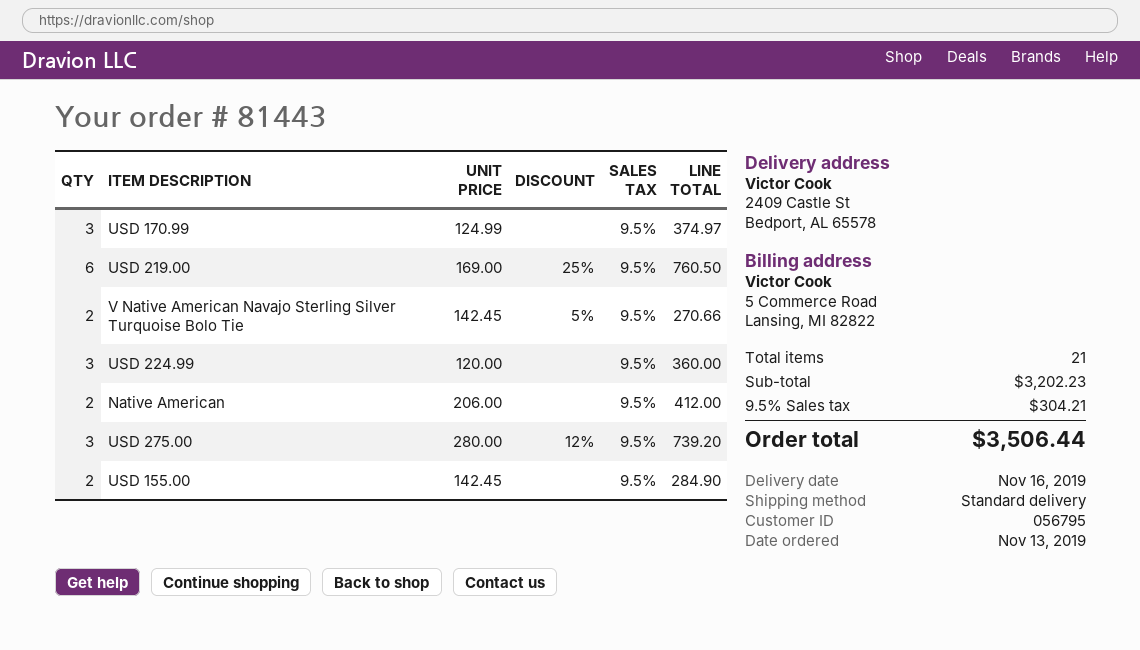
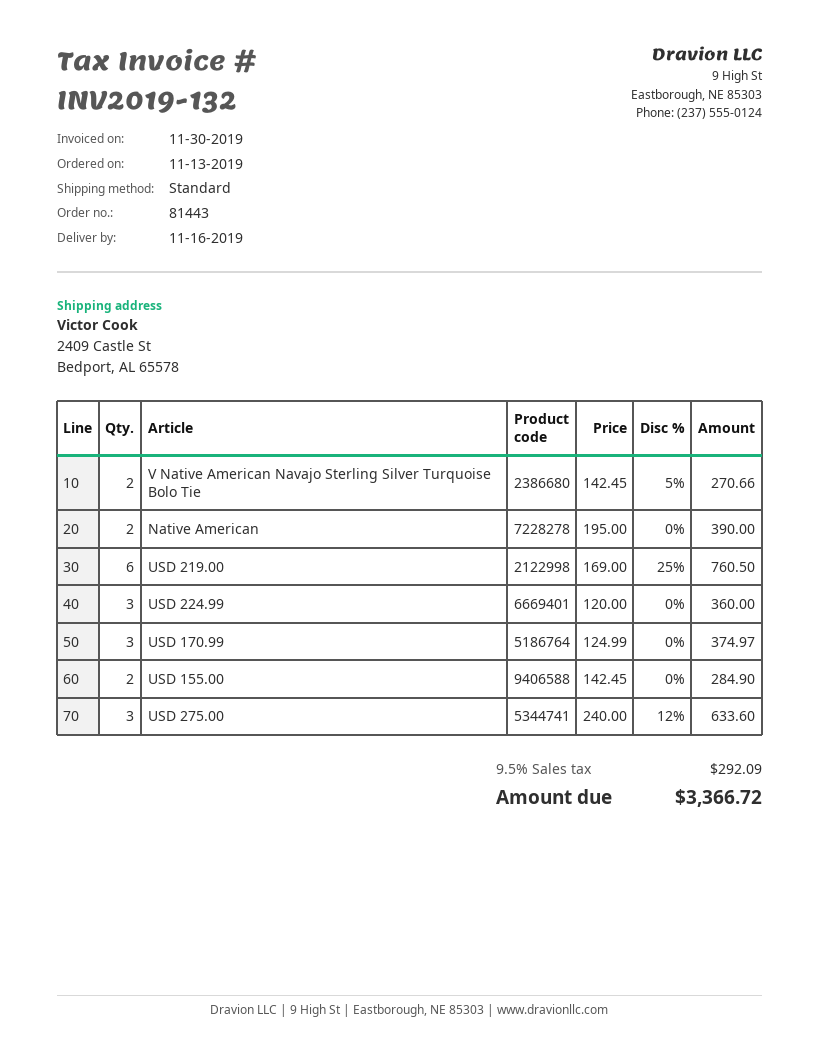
Native American: 2 x 206.00 = 412.00 -> 2 x 195.00 = 390.00
USD 275.00: 3 x 280.00 - 12% = 739.20 -> 3 x 240.00 - 12% = 633.60
tax: 9.5% = 304.21 -> 9.5% = 292.09
total: 3506.44 -> 3366.72

